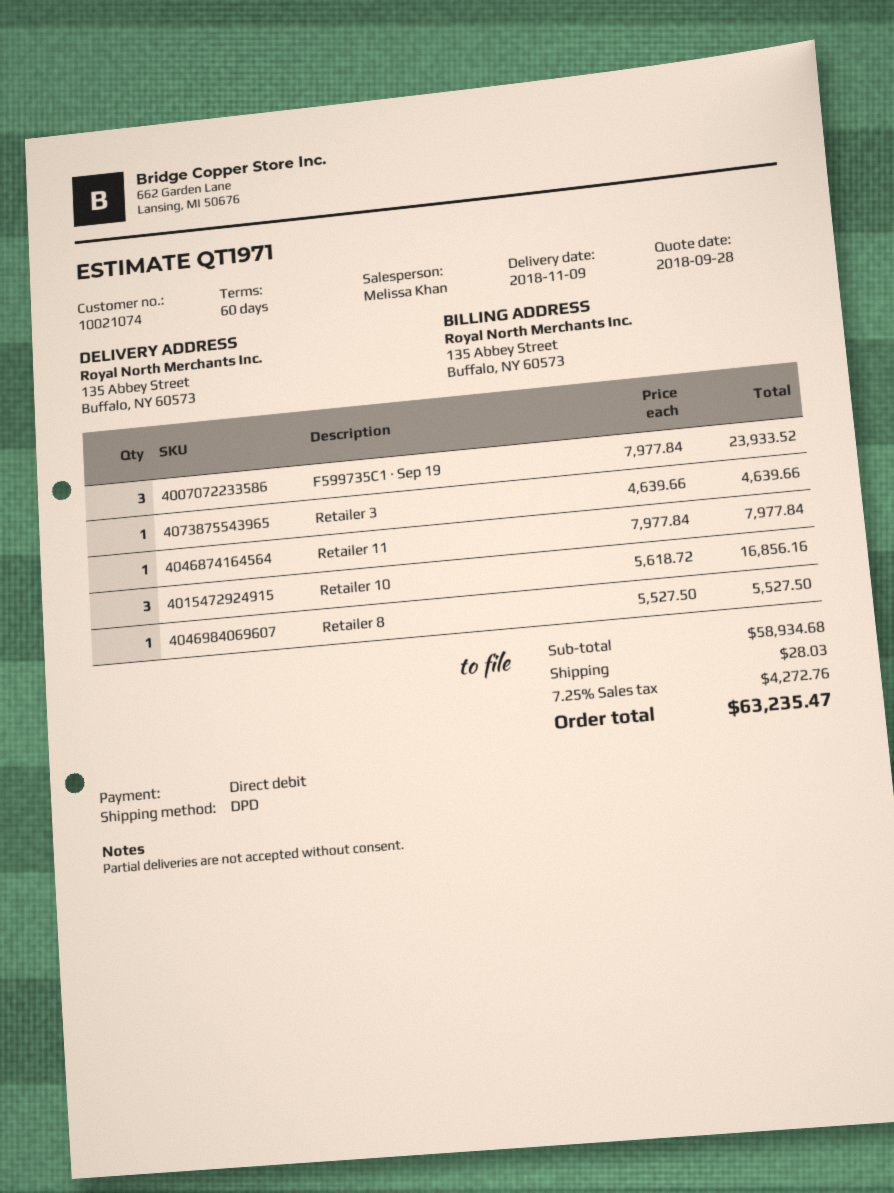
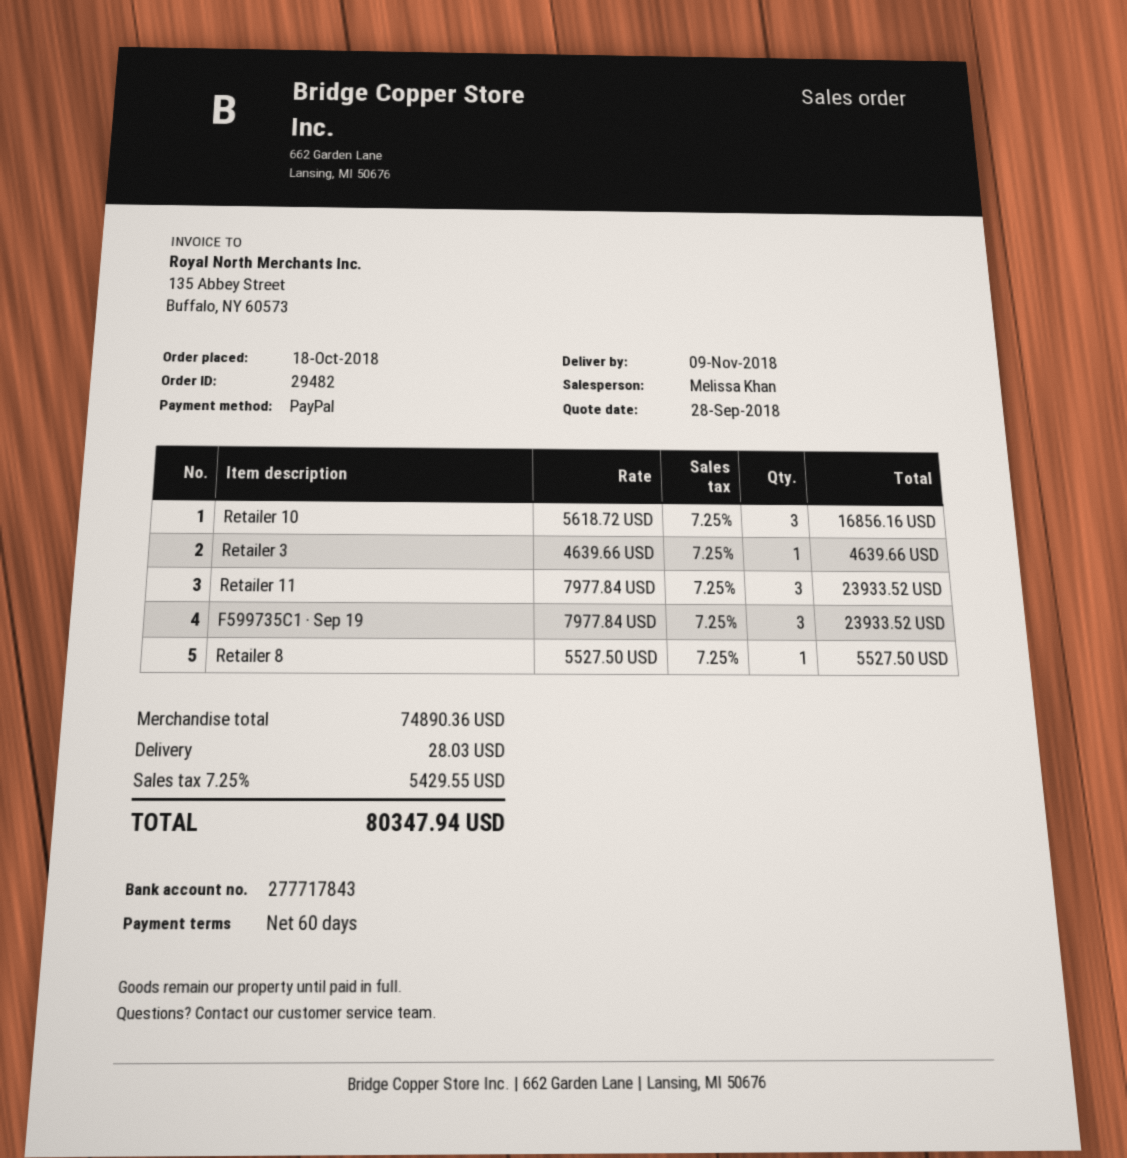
payment method: direct debit -> PayPal
Retailer 11: 1 x 7977.84 = 7977.84 -> 3 x 7977.84 = 23933.52
subtotal: 58934.68 -> 74890.36
tax: 7.25% = 4272.76 -> 7.25% = 5429.55
total: 63235.47 -> 80347.94

